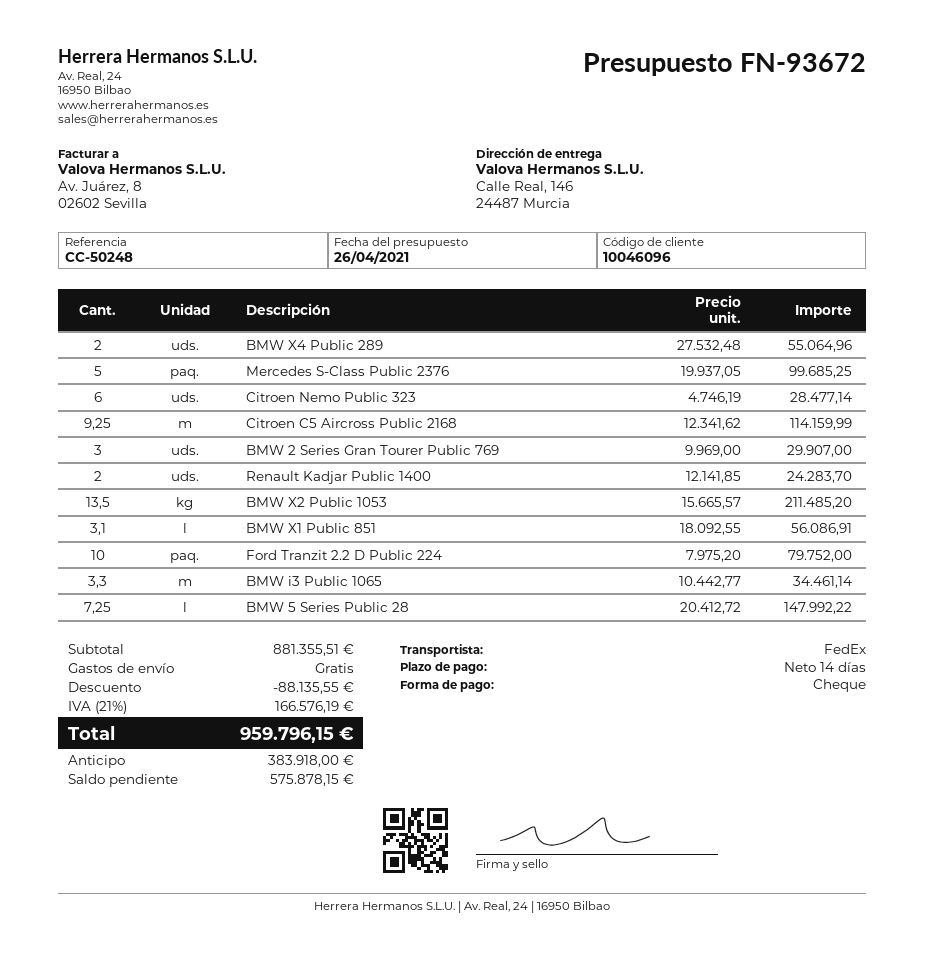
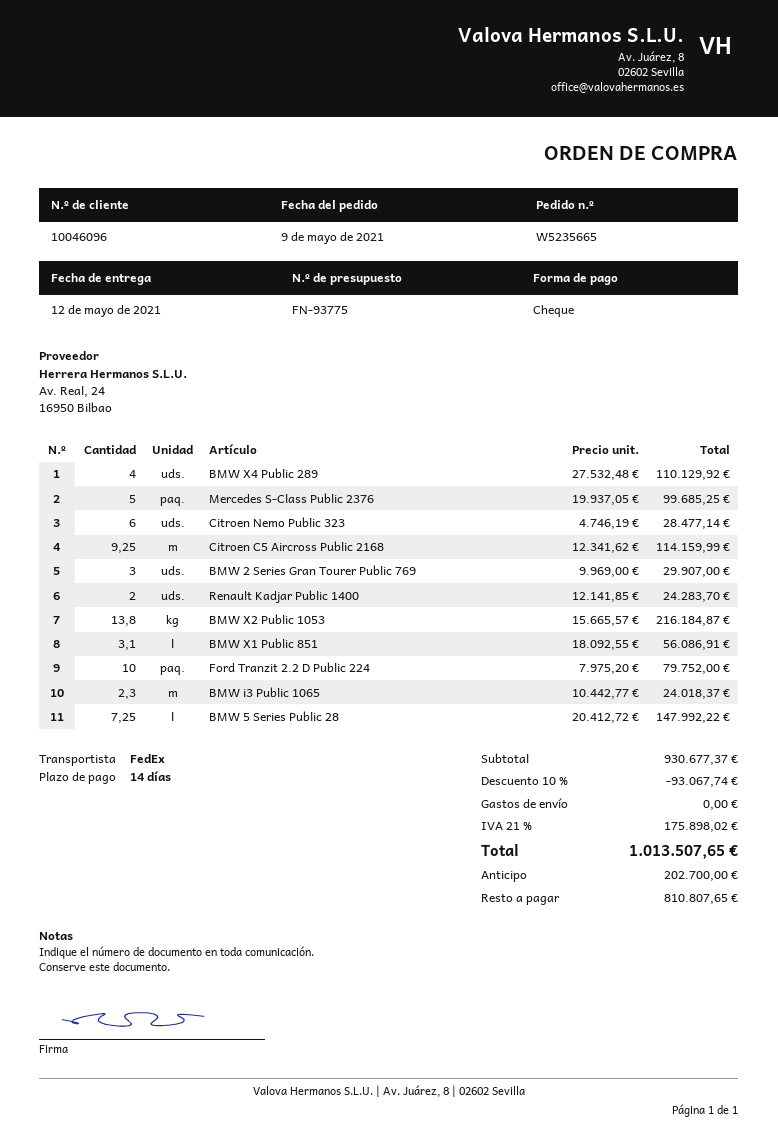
quote number: FN-93672 -> FN-93775
BMW X4 Public 289: 2 x 27532.48 = 55064.96 -> 4 x 27532.48 = 110129.92
BMW X2 Public 1053: 13.5 x 15665.57 = 211485.20 -> 13.8 x 15665.57 = 216184.87
BMW i3 Public 1065: 3.3 x 10442.77 = 34461.14 -> 2.3 x 10442.77 = 24018.37
subtotal: 881355.51 -> 930677.37
discount: 88135.55 -> 93067.74
tax: 21% = 166576.19 -> 21% = 175898.02
total: 959796.15 -> 1013507.65
deposit: 383918.00 -> 202700.00
balance: 575878.15 -> 810807.65

